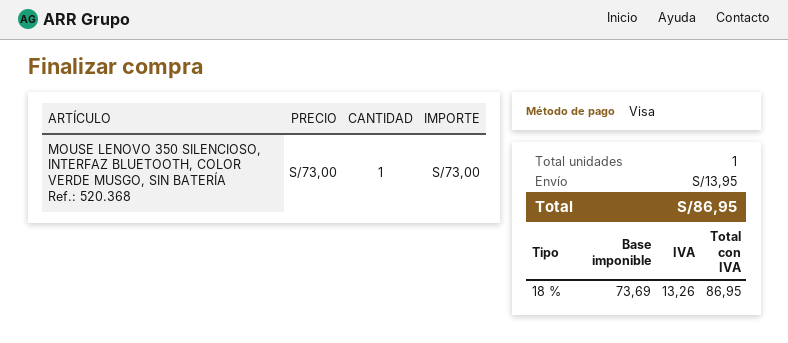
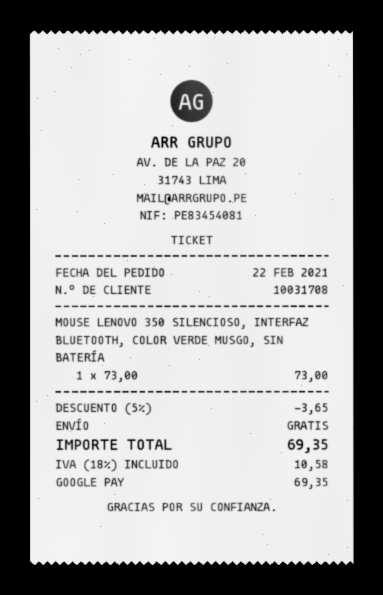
payment method: Visa -> Google Pay
discount: none -> 5% = 3.65
shipping: 13.95 -> 0.00
tax: 18% = 13.26 -> 18% = 10.58
total: 86.95 -> 69.35

